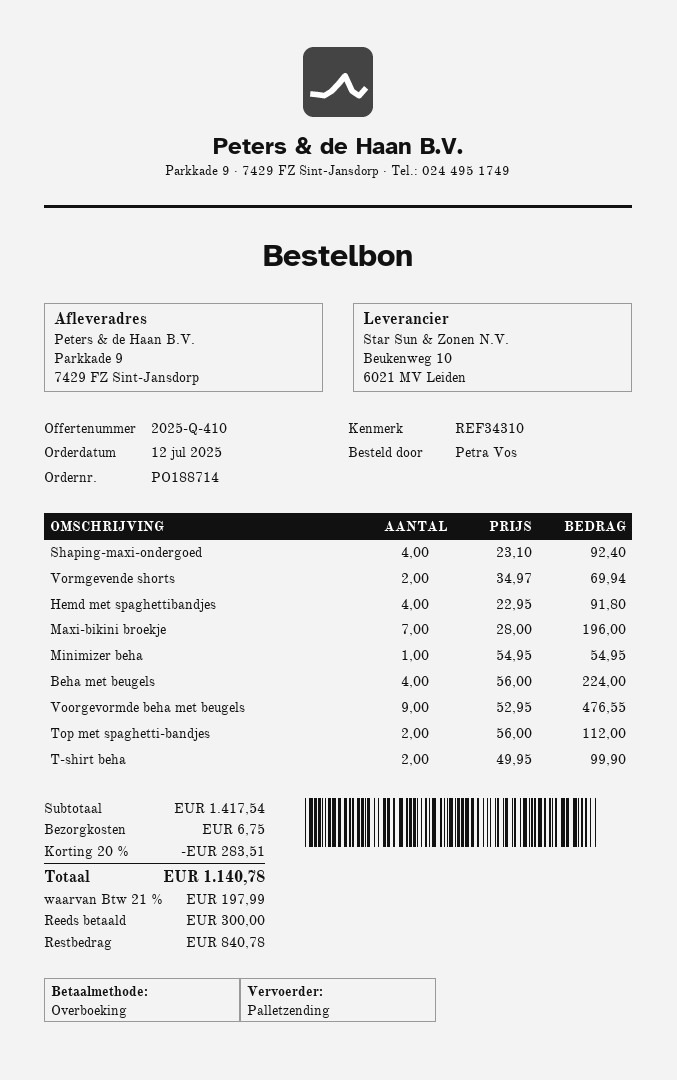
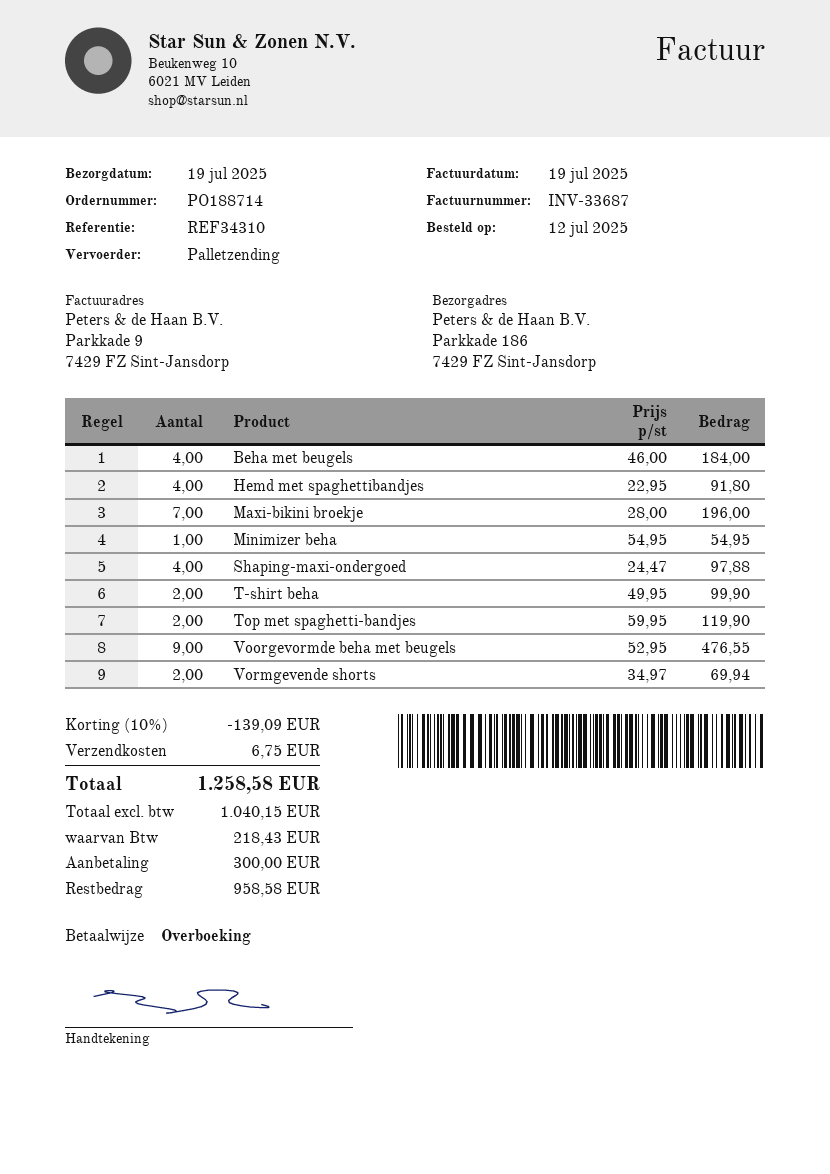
ship to: Parkkade 9, 7429 FZ Sint-Jansdorp -> Parkkade 186, 7429 FZ Sint-Jansdorp
Shaping-maxi-ondergoed: 4 x 23.10 = 92.40 -> 4 x 24.47 = 97.88
Beha met beugels: 4 x 56.00 = 224.00 -> 4 x 46.00 = 184.00
Top met spaghetti-bandjes: 2 x 56.00 = 112.00 -> 2 x 59.95 = 119.90
discount: 20% = 283.51 -> 10% = 139.09
tax: 197.99 -> 218.43
total: 1140.78 -> 1258.58
balance: 840.78 -> 958.58

